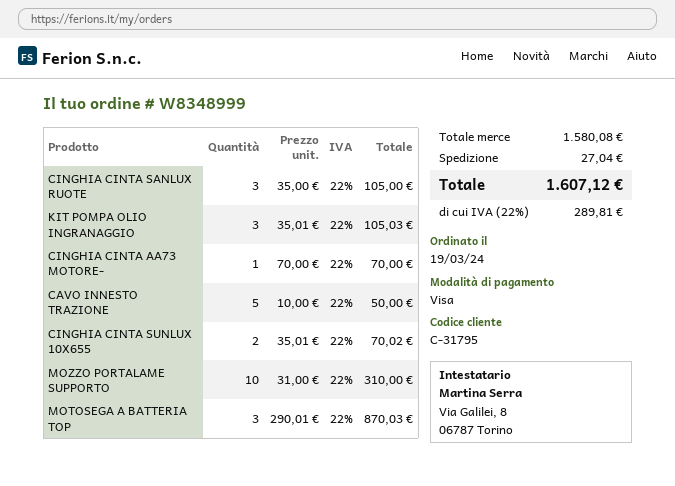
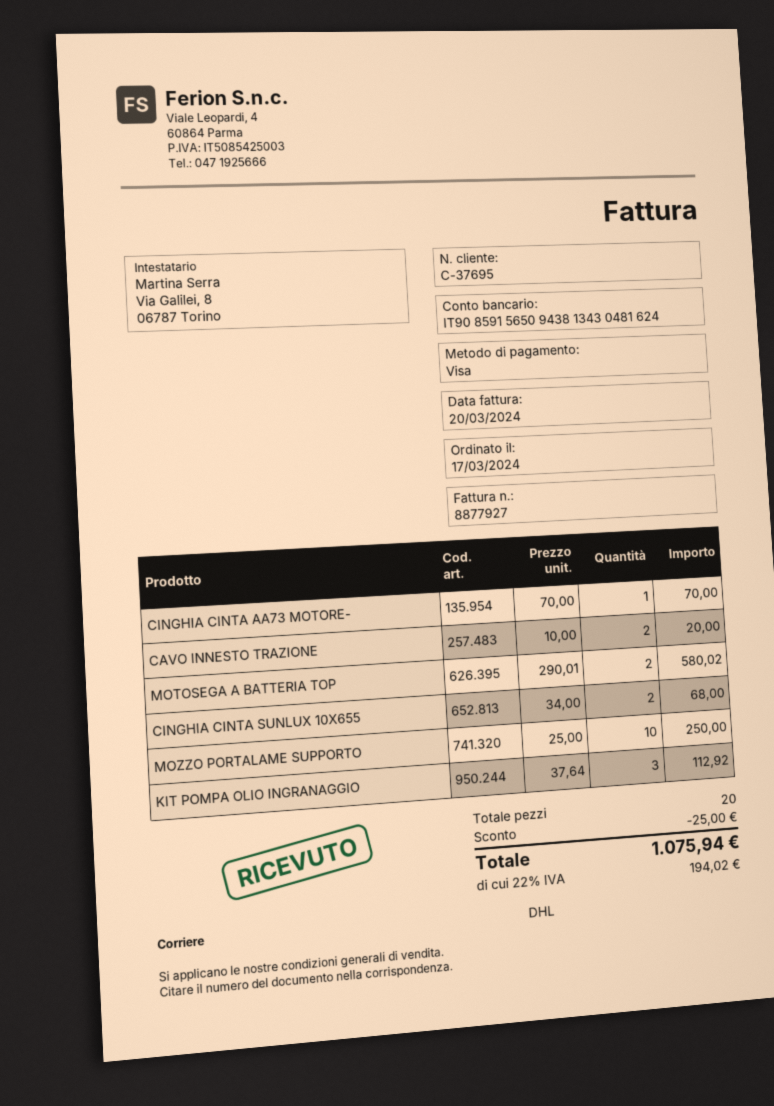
order date: 2024-03-19 -> 2024-03-17
customer number: C-31795 -> C-37695
CINGHIA CINTA SANLUX RUOTE: 3 x 35.00 = 105.00 -> none
KIT POMPA OLIO INGRANAGGIO: 3 x 35.01 = 105.03 -> 3 x 37.64 = 112.92
CAVO INNESTO TRAZIONE: 5 x 10.00 = 50.00 -> 2 x 10.00 = 20.00
CINGHIA CINTA SUNLUX 10X655: 2 x 35.01 = 70.02 -> 2 x 34.00 = 68.00
MOZZO PORTALAME SUPPORTO: 10 x 31.00 = 310.00 -> 10 x 25.00 = 250.00
MOTOSEGA A BATTERIA TOP: 3 x 290.01 = 870.03 -> 2 x 290.01 = 580.02
discount: none -> 25.00
shipping: 27.04 -> none
tax: 22% = 289.81 -> 22% = 194.02
total: 1607.12 -> 1075.94

